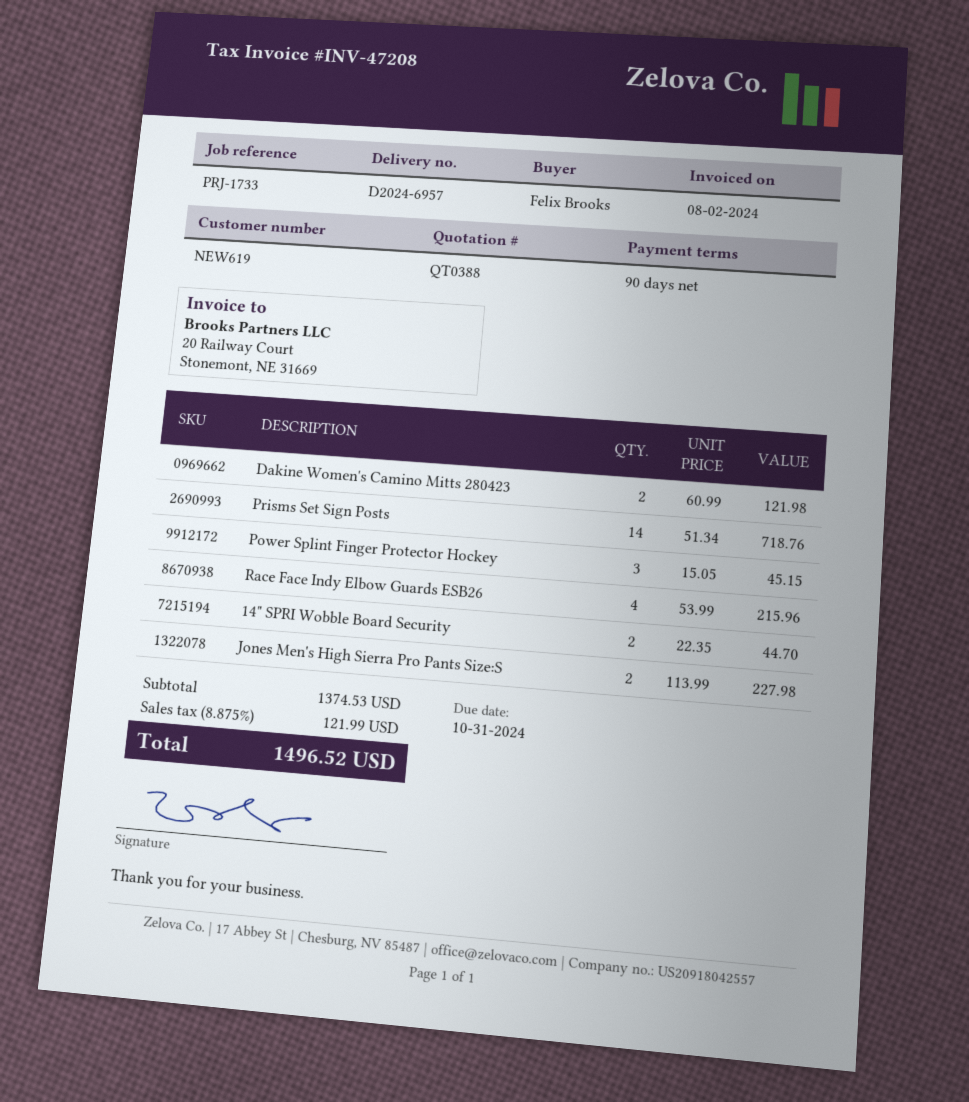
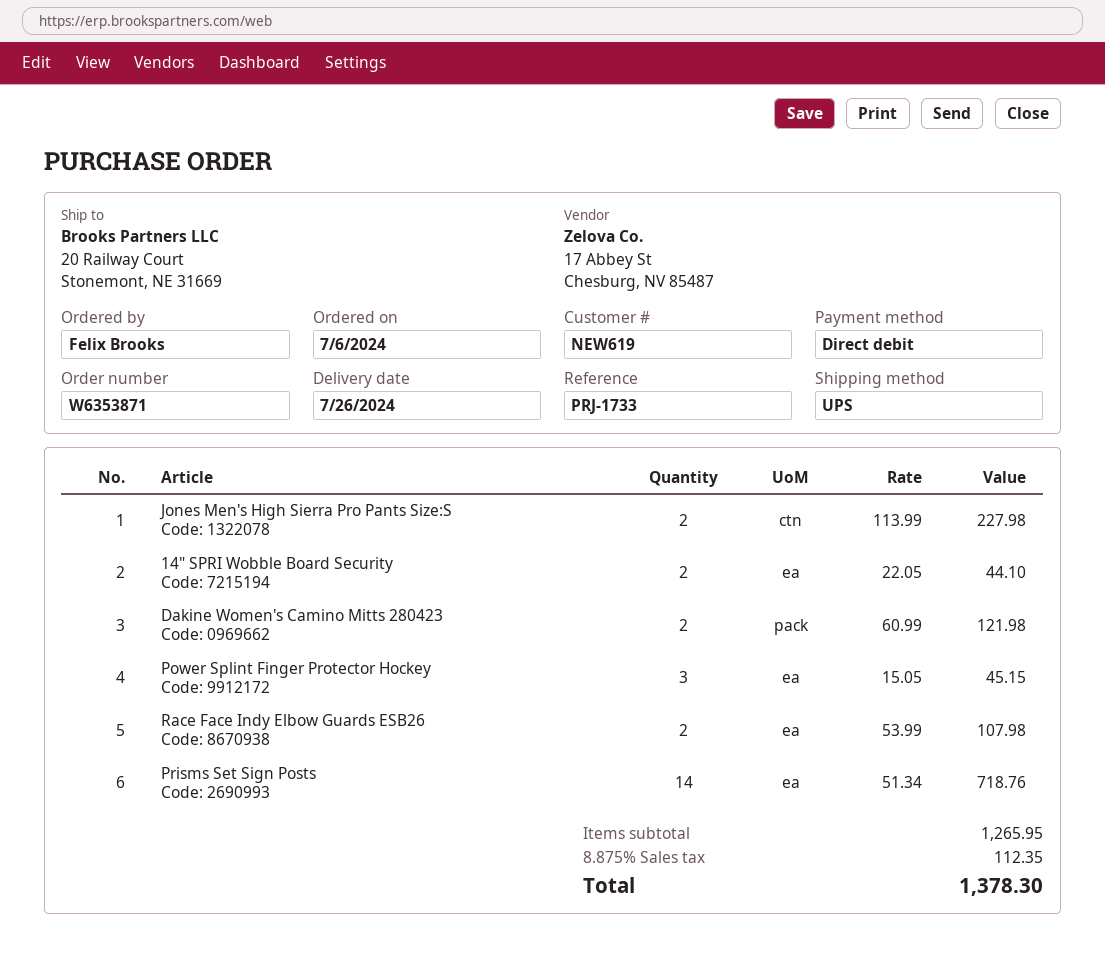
Race Face Indy Elbow Guards ESB26: 4 x 53.99 = 215.96 -> 2 x 53.99 = 107.98
14" SPRI Wobble Board Security: 2 x 22.35 = 44.70 -> 2 x 22.05 = 44.10
subtotal: 1374.53 -> 1265.95
tax: 8.875% = 121.99 -> 8.875% = 112.35
total: 1496.52 -> 1378.30

